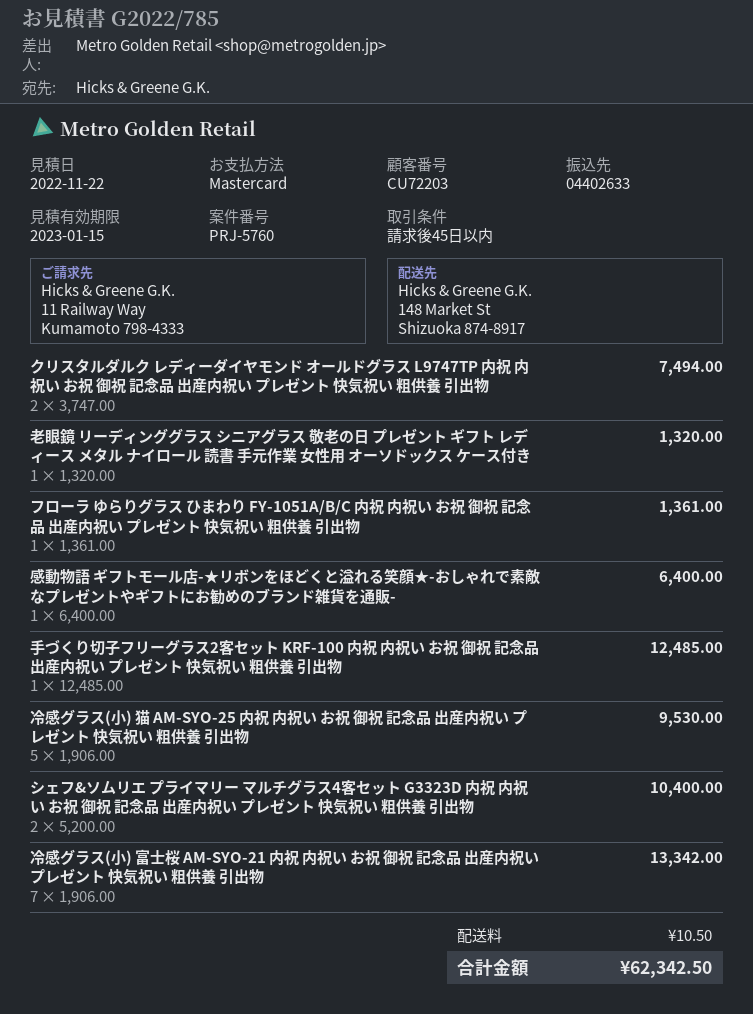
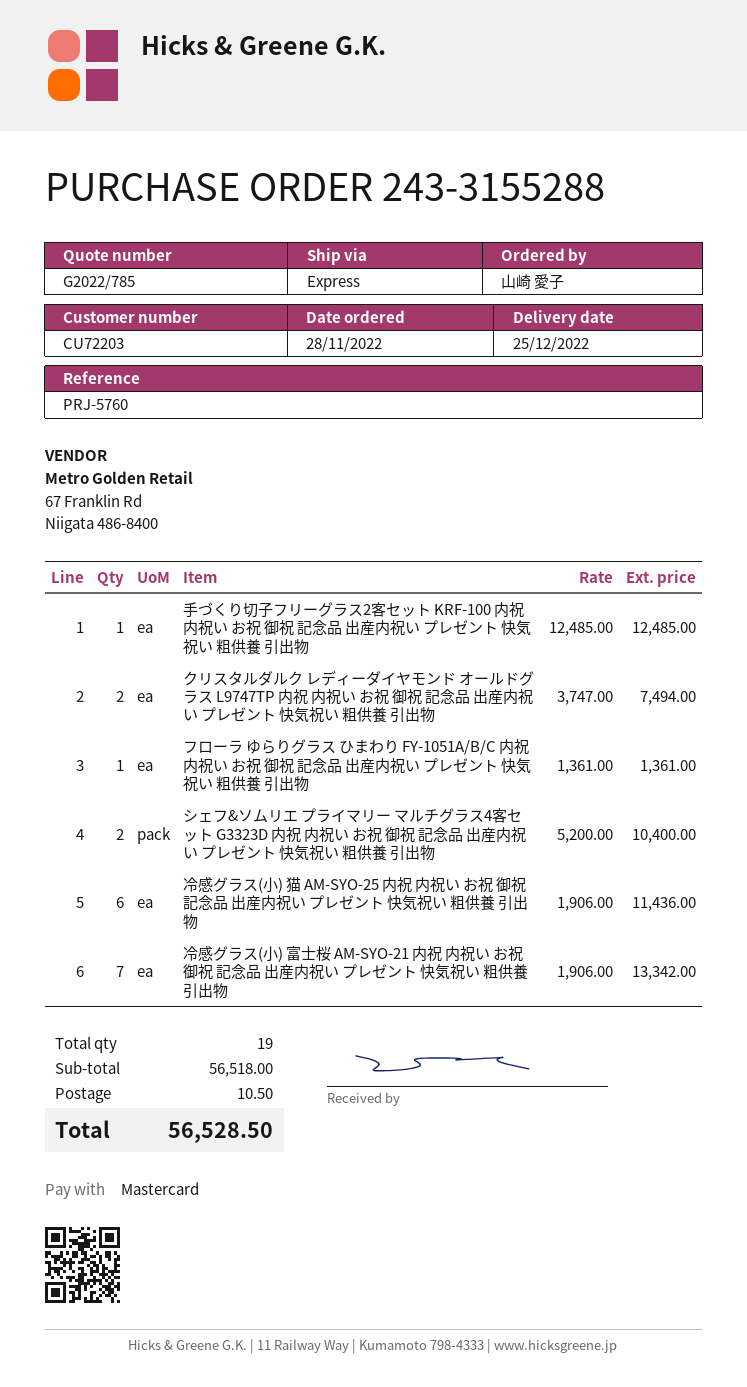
老眼鏡 リーディンググラス シニアグラス 敬老の日 プレゼント ギフト レディース メタル ナイロール 読書 手元作業 女性用 オーソドックス ケース付き: 1 x 1320.00 = 1320.00 -> none
感動物語 ギフトモール店-★リボンをほどくと溢れる笑顔★-おしゃれで素敵なプレゼントやギフトにお勧めのブランド雑貨を通販-: 1 x 6400.00 = 6400.00 -> none
冷感グラス(小) 猫 AM-SYO-25 内祝 内祝い お祝 御祝 記念品 出産内祝い プレゼント 快気祝い 粗供養 引出物: 5 x 1906.00 = 9530.00 -> 6 x 1906.00 = 11436.00
total: 62342.50 -> 56528.50

